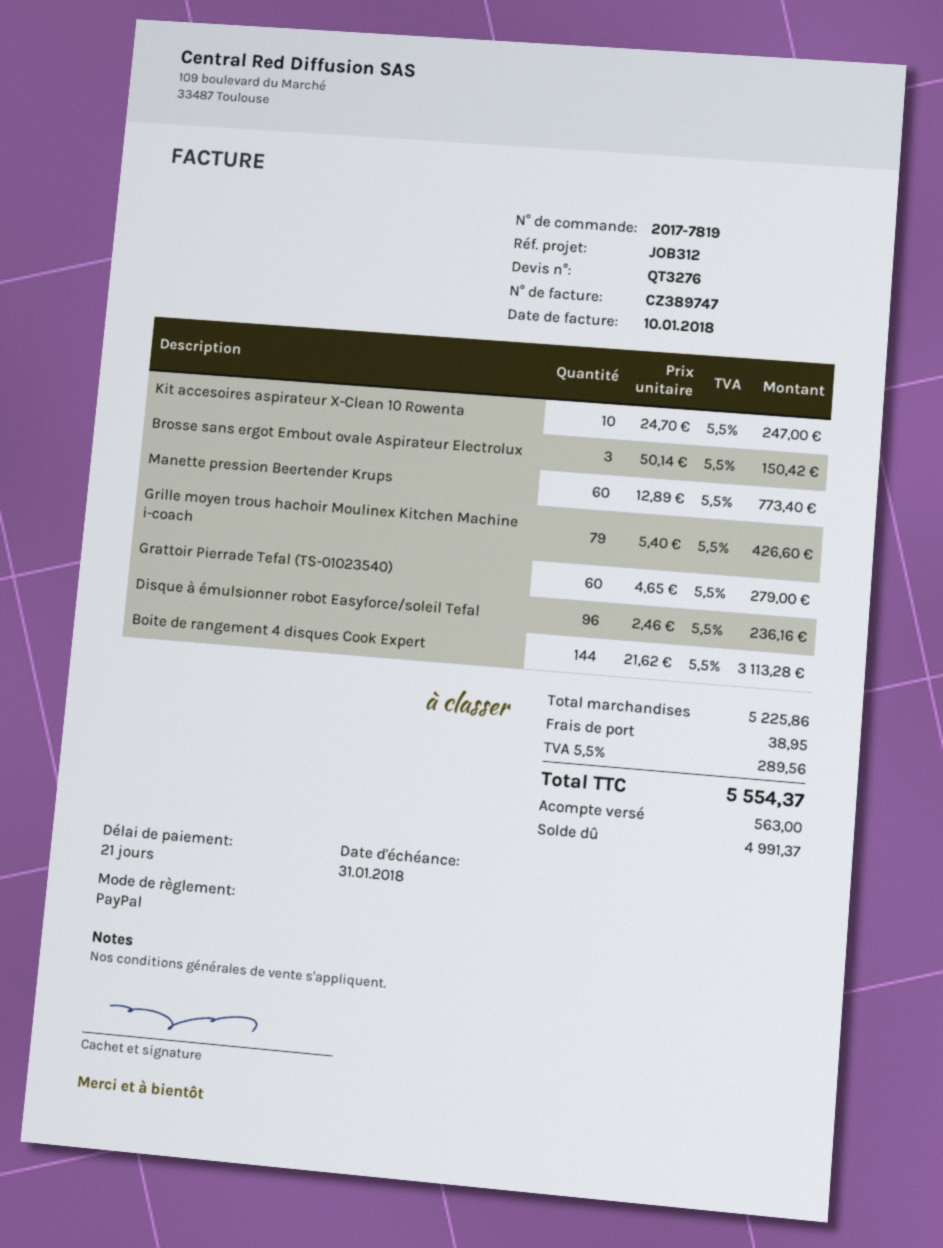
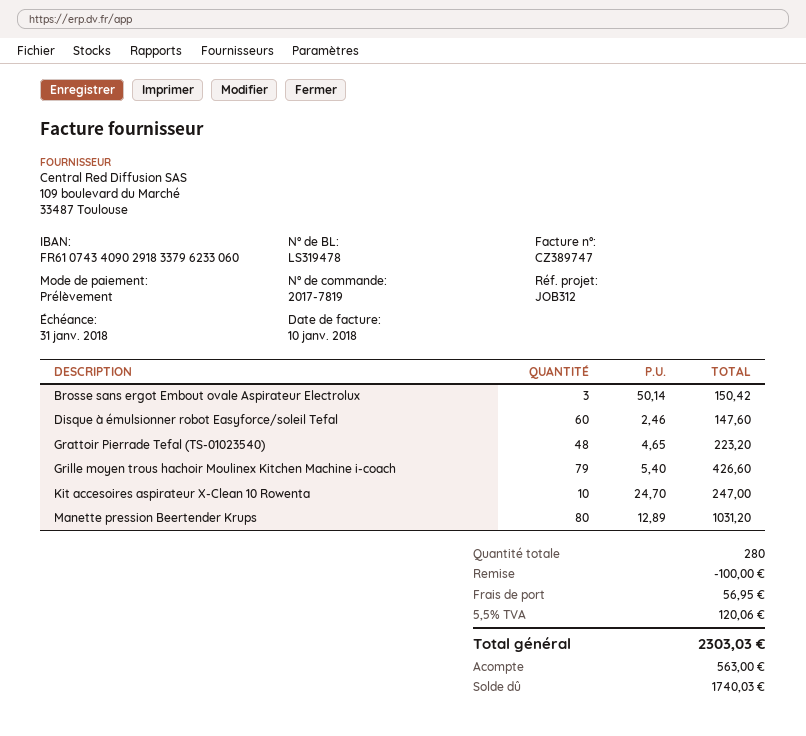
payment method: PayPal -> direct debit
Manette pression Beertender Krups: 60 x 12.89 = 773.40 -> 80 x 12.89 = 1031.20
Grattoir Pierrade Tefal (TS-01023540): 60 x 4.65 = 279.00 -> 48 x 4.65 = 223.20
Disque à émulsionner robot Easyforce/soleil Tefal: 96 x 2.46 = 236.16 -> 60 x 2.46 = 147.60
Boite de rangement 4 disques Cook Expert: 144 x 21.62 = 3113.28 -> none
discount: none -> 100.00
shipping: 38.95 -> 56.95
tax: 5.5% = 289.56 -> 5.5% = 120.06
total: 5554.37 -> 2303.03
balance: 4991.37 -> 1740.03

